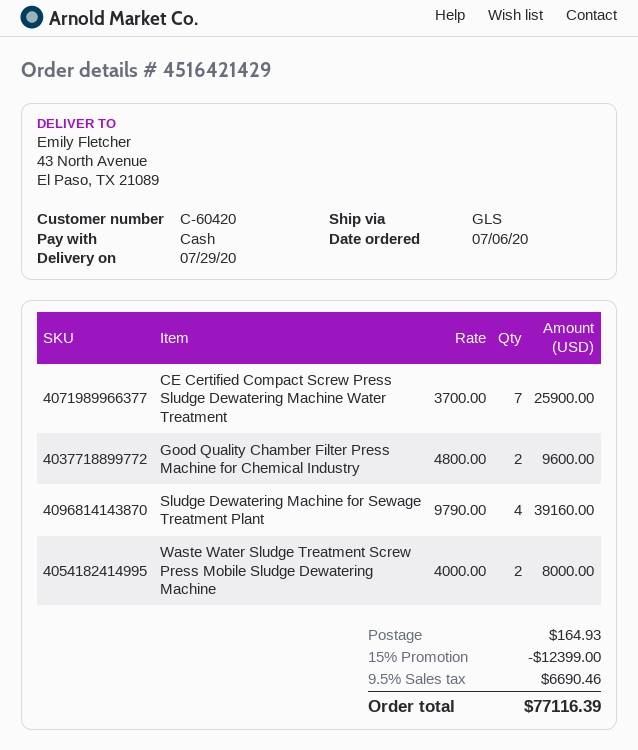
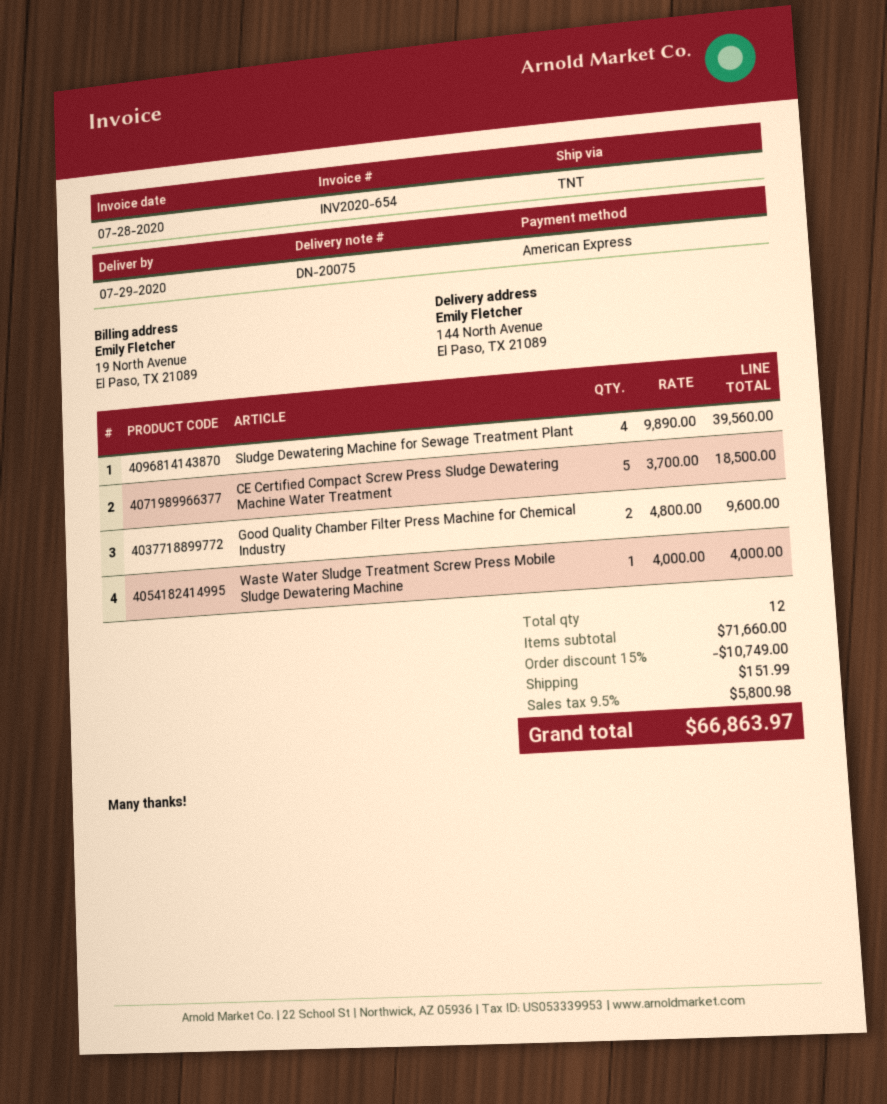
payment method: cash -> American Express
shipping method: GLS -> TNT
ship to: 43 North Avenue, El Paso, TX 21089 -> 144 North Avenue, El Paso, TX 21089
CE Certified Compact Screw Press Sludge Dewatering Machine Water Treatment: 7 x 3700.00 = 25900.00 -> 5 x 3700.00 = 18500.00
Sludge Dewatering Machine for Sewage Treatment Plant: 4 x 9790.00 = 39160.00 -> 4 x 9890.00 = 39560.00
Waste Water Sludge Treatment Screw Press Mobile Sludge Dewatering Machine: 2 x 4000.00 = 8000.00 -> 1 x 4000.00 = 4000.00
discount: 15% = 12399.00 -> 15% = 10749.00
shipping: 164.93 -> 151.99
tax: 9.5% = 6690.46 -> 9.5% = 5800.98
total: 77116.39 -> 66863.97

